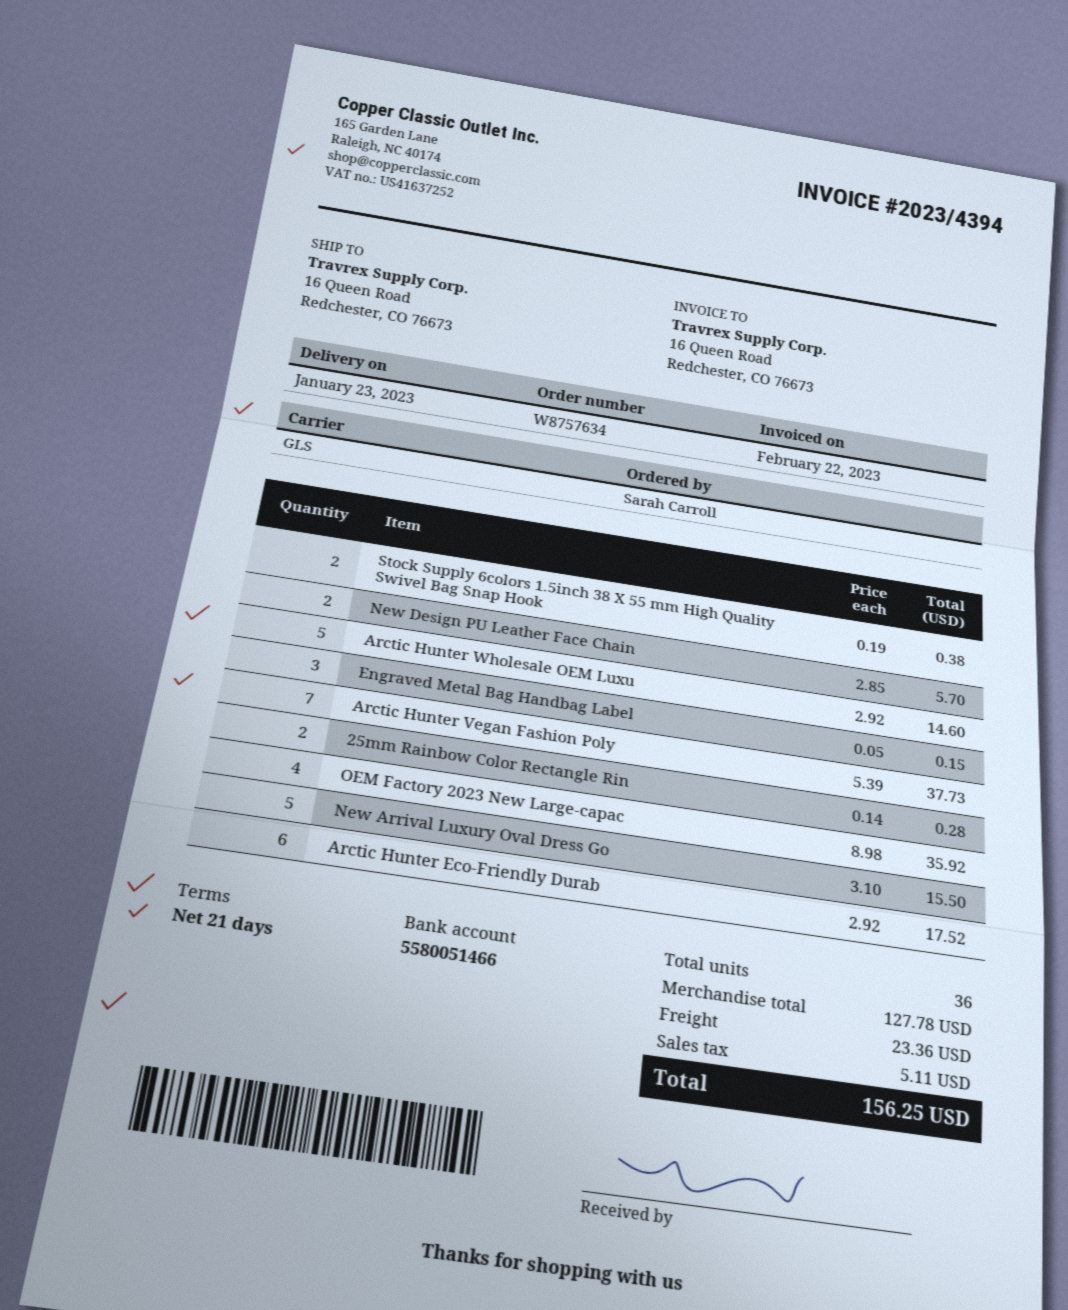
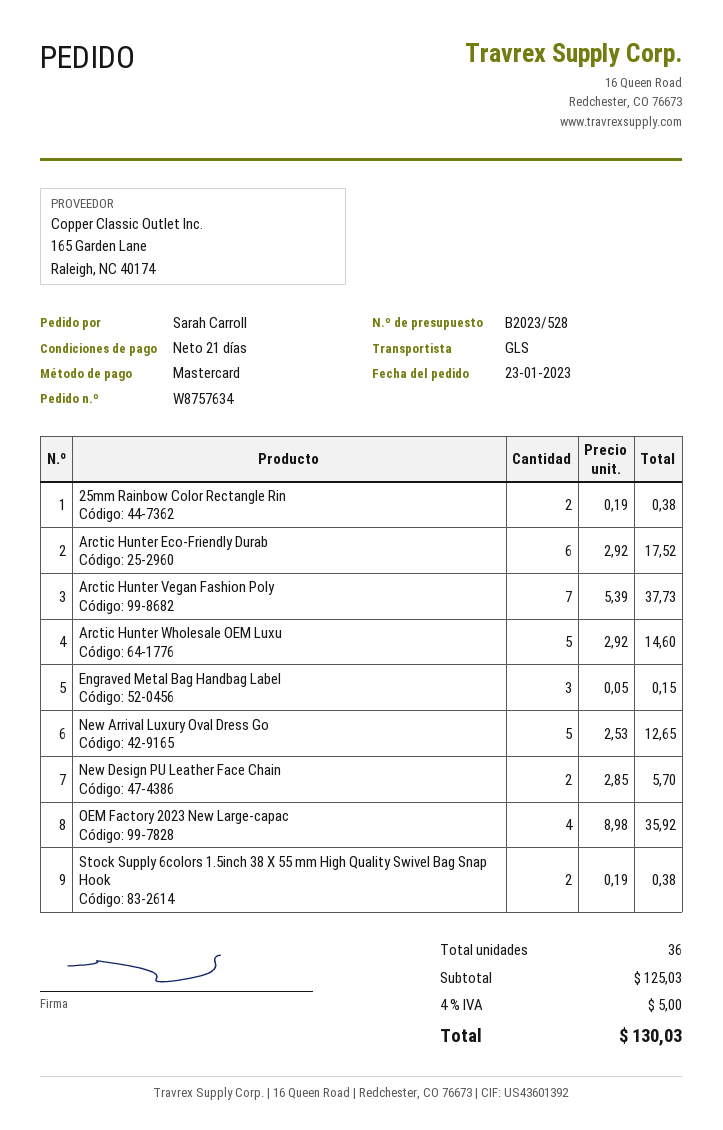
25mm Rainbow Color Rectangle Rin: 2 x 0.14 = 0.28 -> 2 x 0.19 = 0.38
New Arrival Luxury Oval Dress Go: 5 x 3.10 = 15.50 -> 5 x 2.53 = 12.65
subtotal: 127.78 -> 125.03
shipping: 23.36 -> none
tax: 5.11 -> 5.00
total: 156.25 -> 130.03

